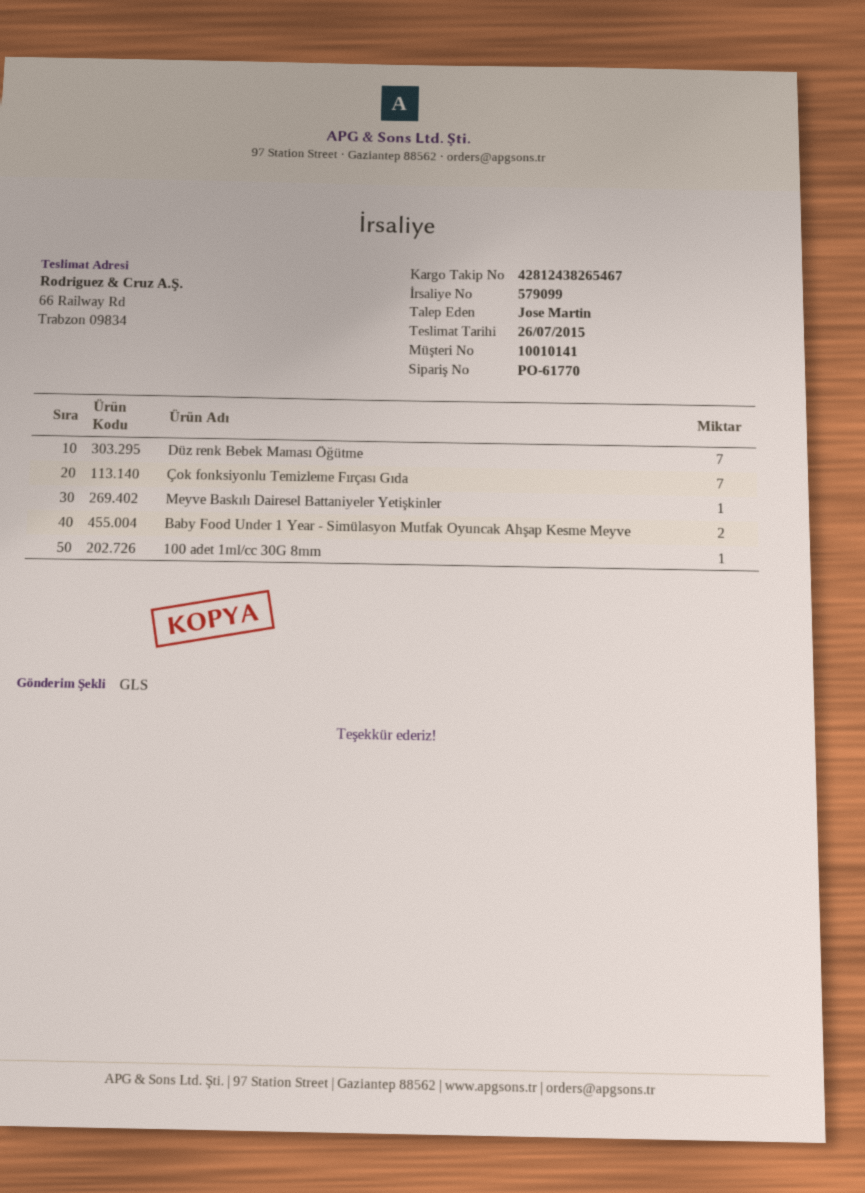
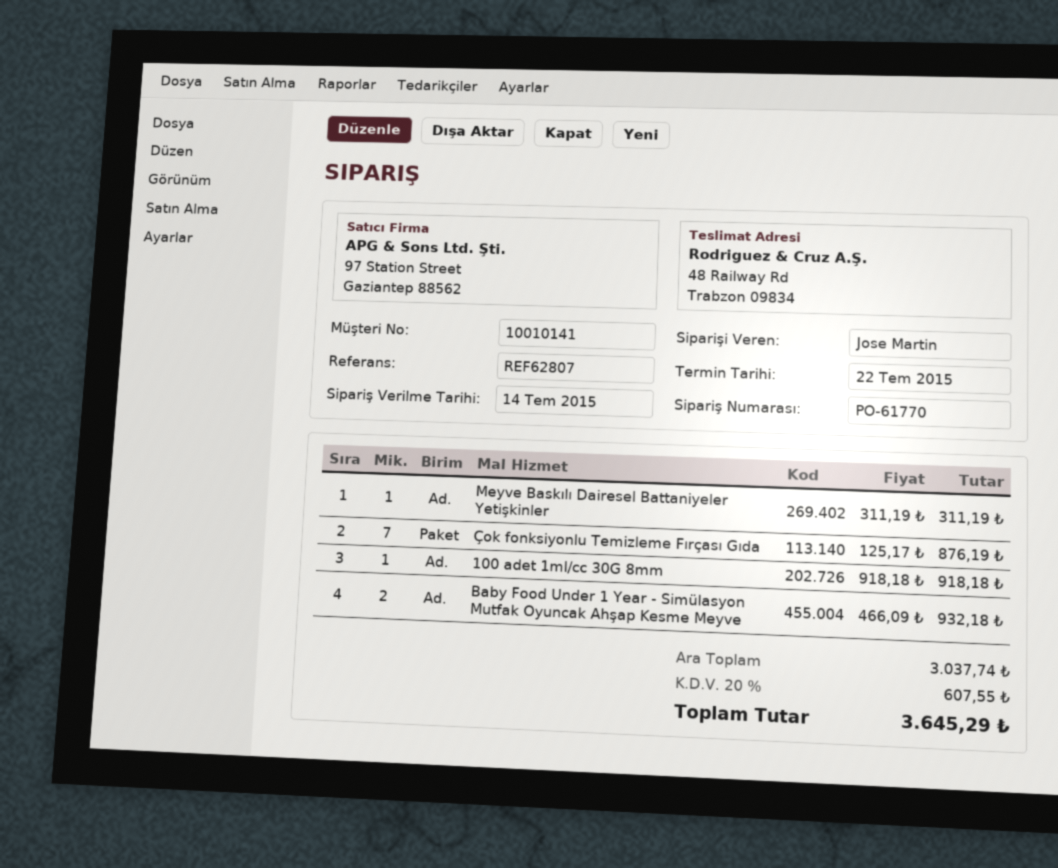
delivery date: 2015-07-26 -> 2015-07-22
ship to: 66 Railway Rd, Trabzon 09834 -> 48 Railway Rd, Trabzon 09834
Düz renk Bebek Maması Öğütme: 7 -> none

